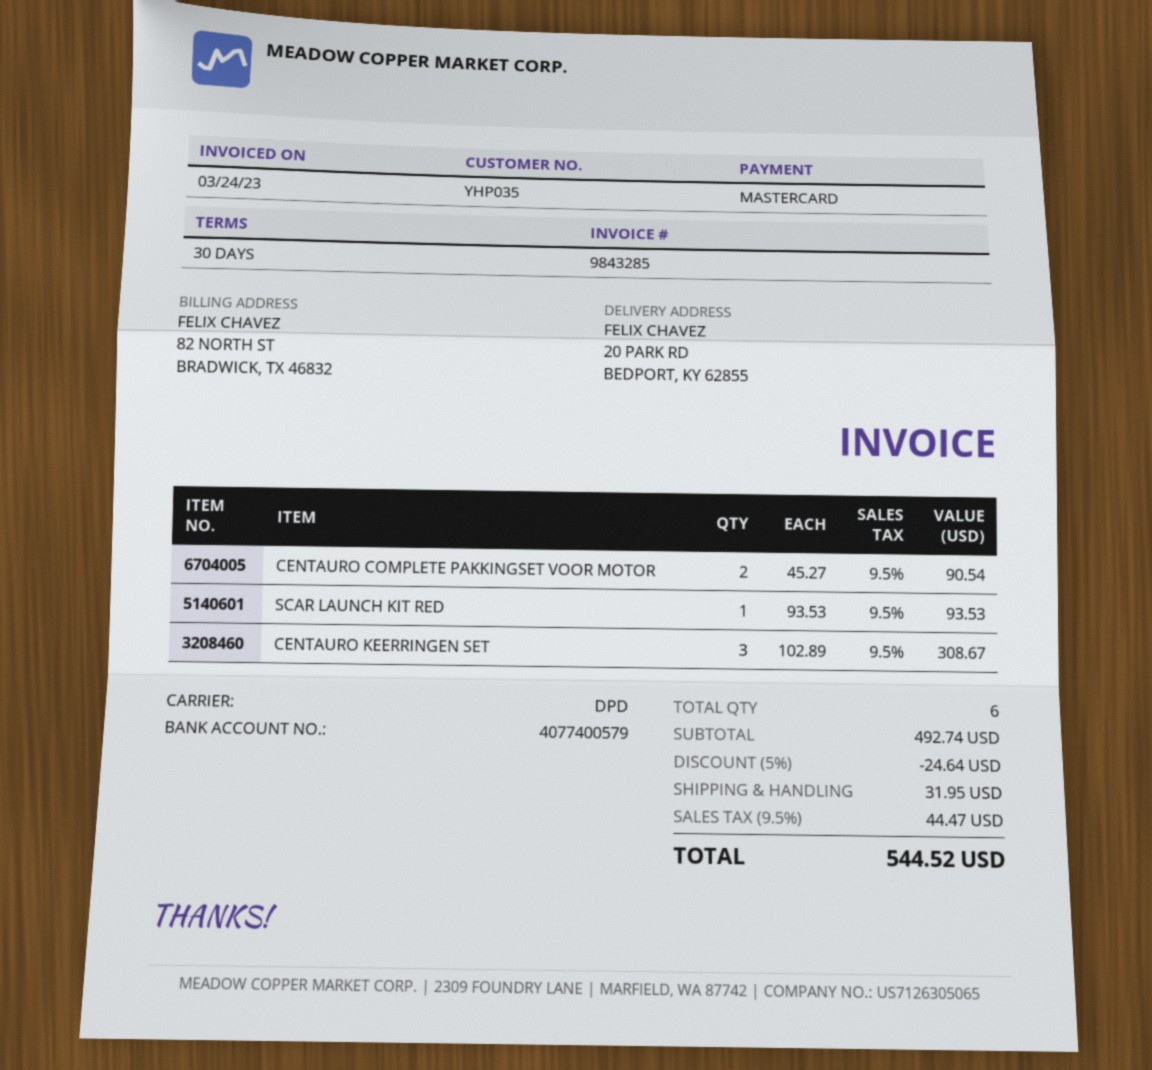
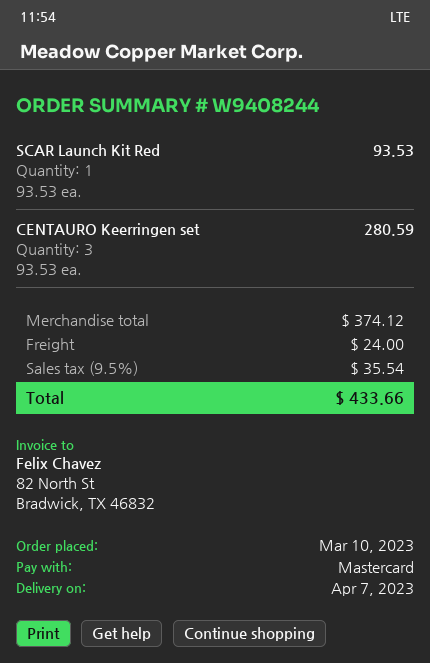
CENTAURO COMPLETE PAKKINGSET VOOR MOTOR: 2 x 45.27 = 90.54 -> none
CENTAURO KEERRINGEN SET: 3 x 102.89 = 308.67 -> 3 x 93.53 = 280.59
subtotal: 492.74 -> 374.12
discount: 5% = 24.64 -> none
shipping: 31.95 -> 24.00
tax: 9.5% = 44.47 -> 9.5% = 35.54
total: 544.52 -> 433.66

